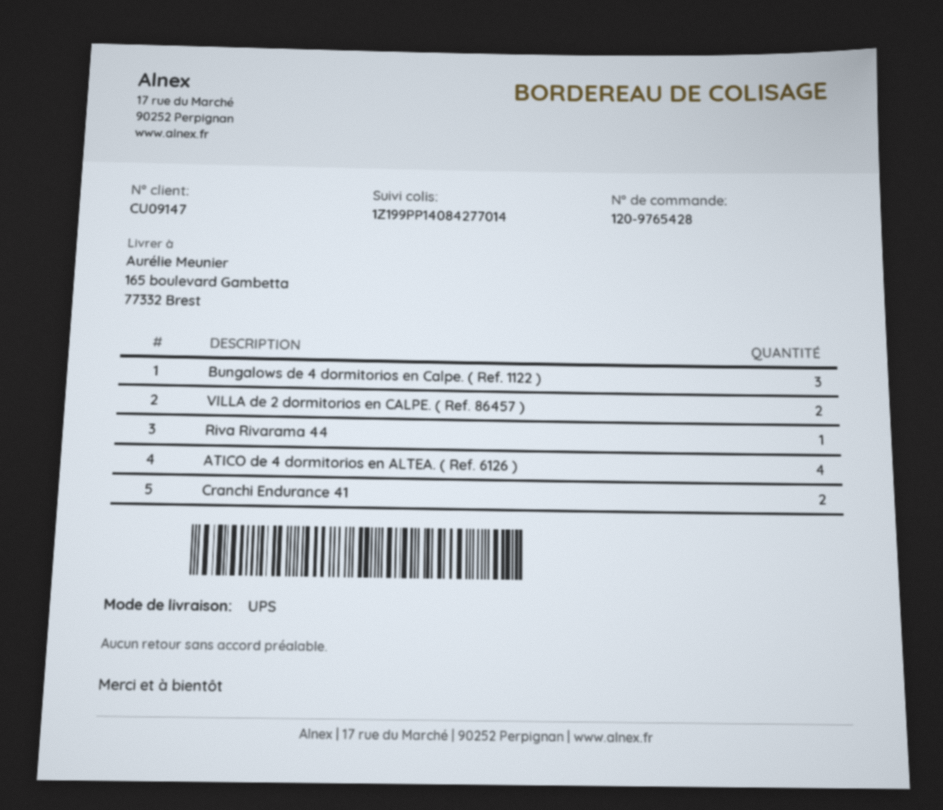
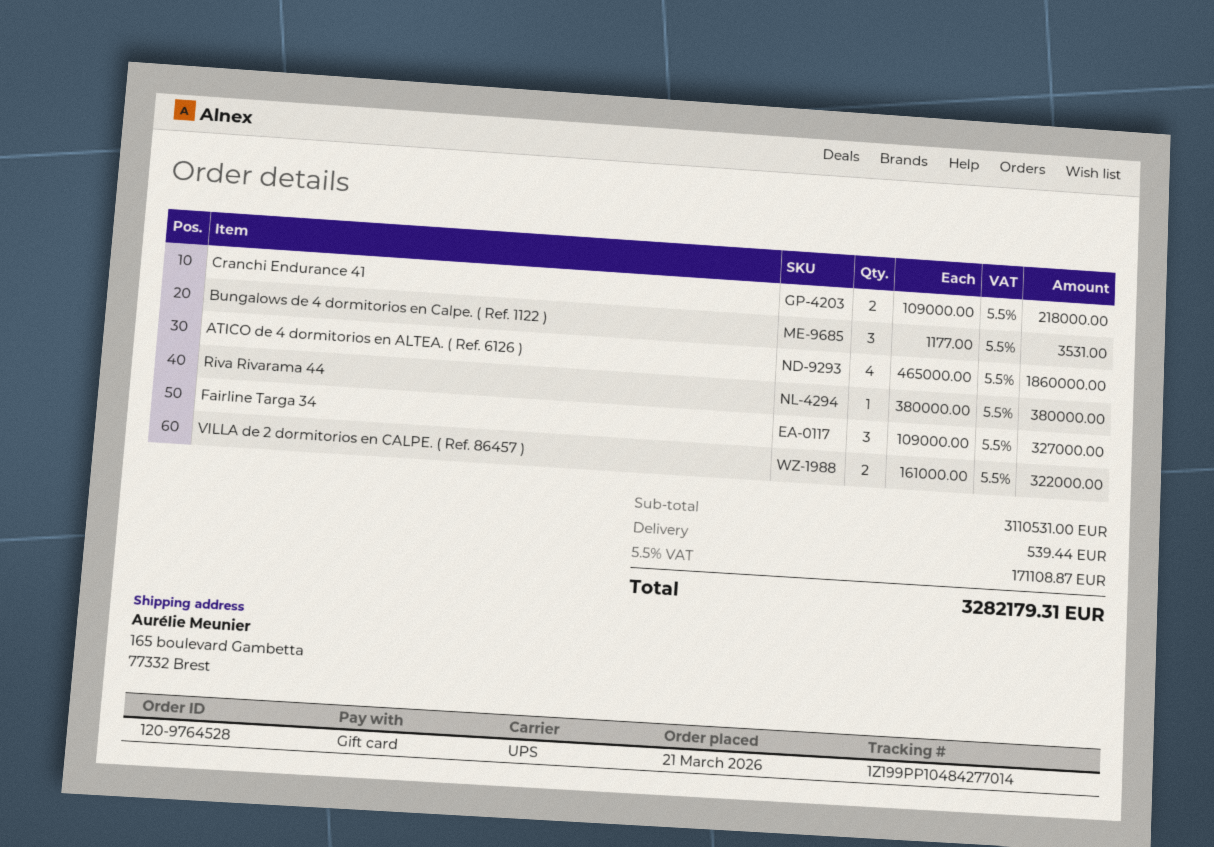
order number: 120-9765428 -> 120-9764528
tracking number: 1Z199PP14084277014 -> 1Z199PP10484277014
Fairline Targa 34: none -> 3

